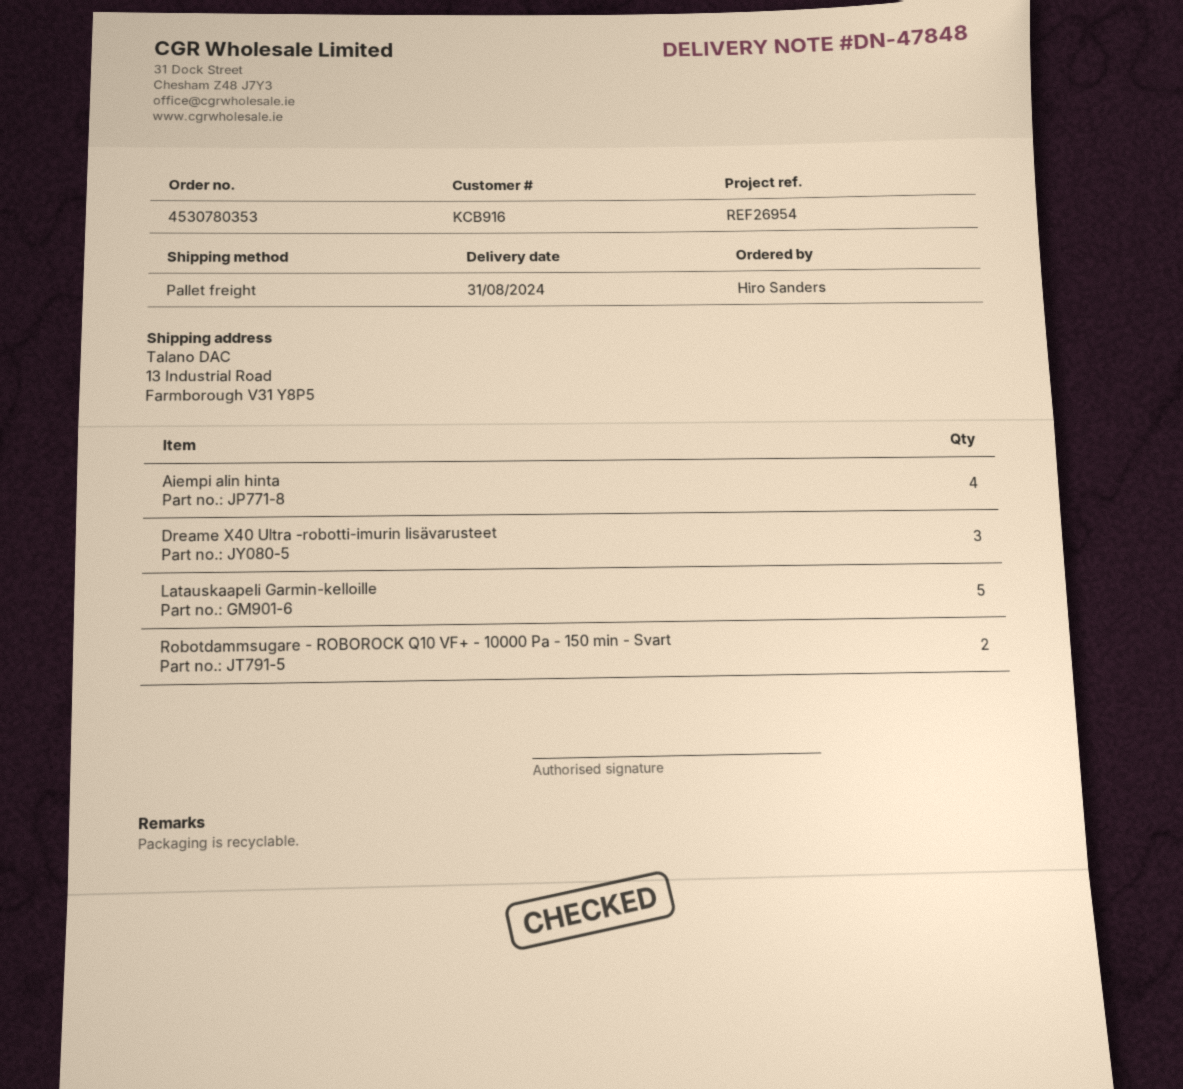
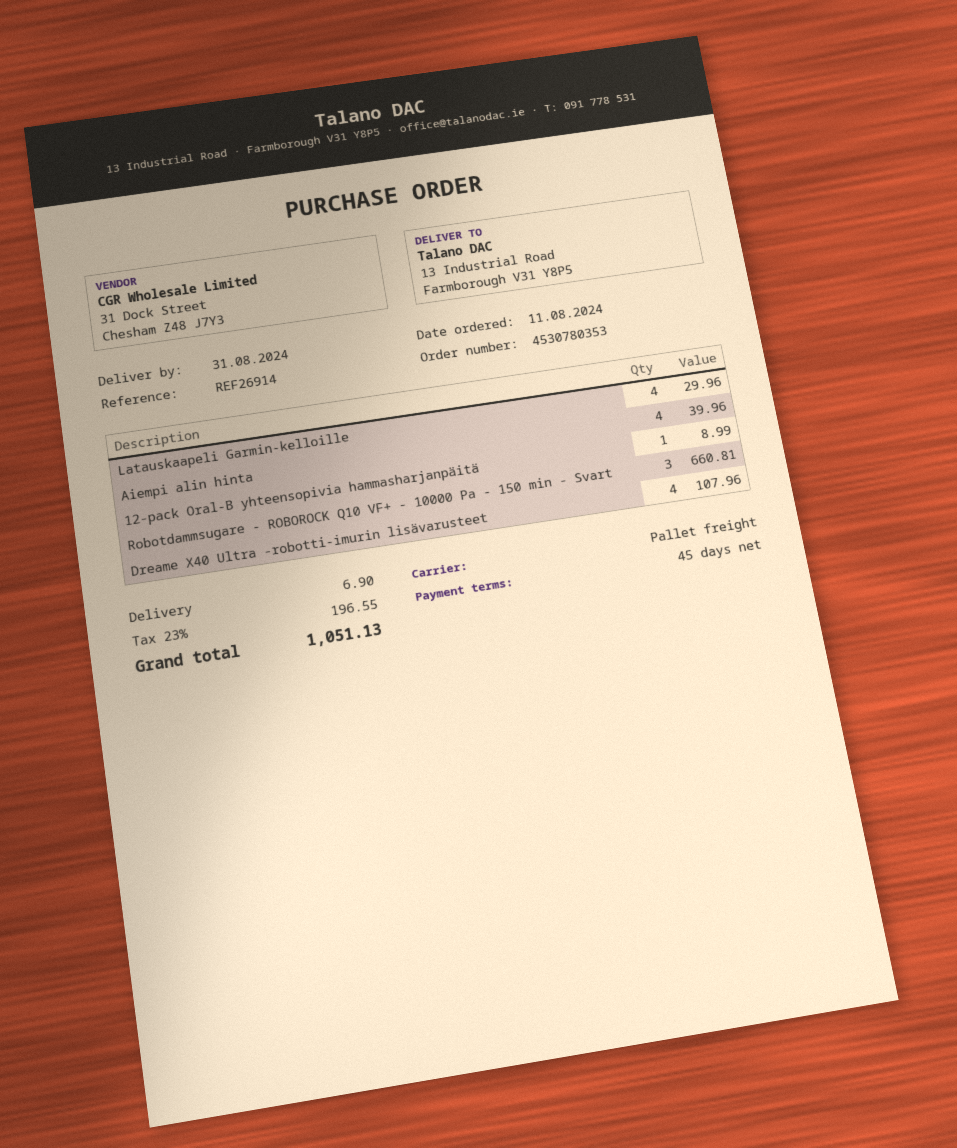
reference: REF26954 -> REF26914
Dreame X40 Ultra -robotti-imurin lisävarusteet: 3 -> 4
Latauskaapeli Garmin-kelloille: 5 -> 4
Robotdammsugare - ROBOROCK Q10 VF+ - 10000 Pa - 150 min - Svart: 2 -> 3
12-pack Oral-B yhteensopivia hammasharjanpäitä: none -> 1

